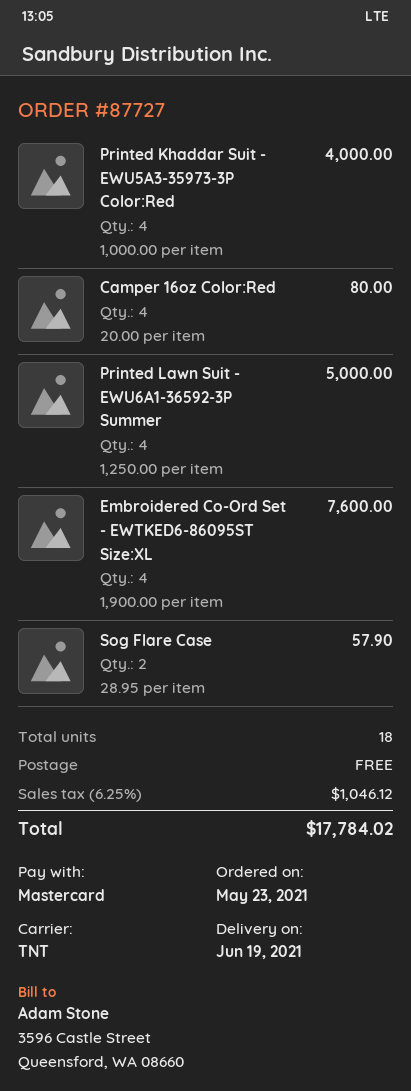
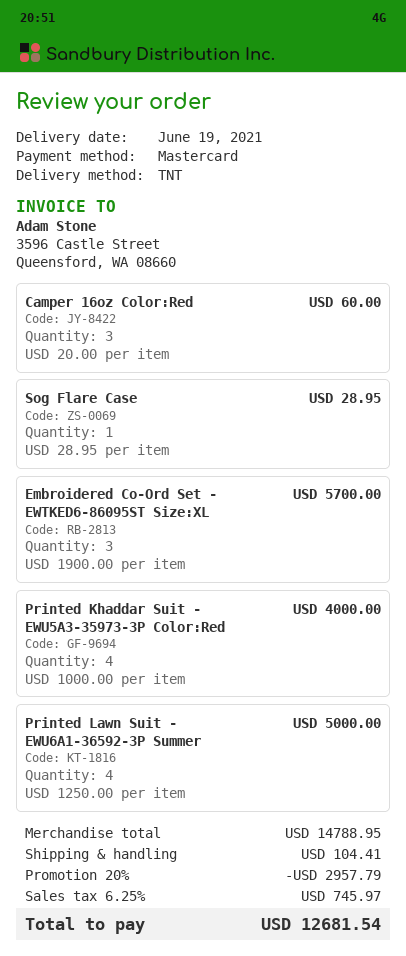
Camper 16oz Color:Red: 4 x 20.00 = 80.00 -> 3 x 20.00 = 60.00
Embroidered Co-Ord Set - EWTKED6-86095ST Size:XL: 4 x 1900.00 = 7600.00 -> 3 x 1900.00 = 5700.00
Sog Flare Case: 2 x 28.95 = 57.90 -> 1 x 28.95 = 28.95
discount: none -> 20% = 2957.79
shipping: 0.00 -> 104.41
tax: 6.25% = 1046.12 -> 6.25% = 745.97
total: 17784.02 -> 12681.54

